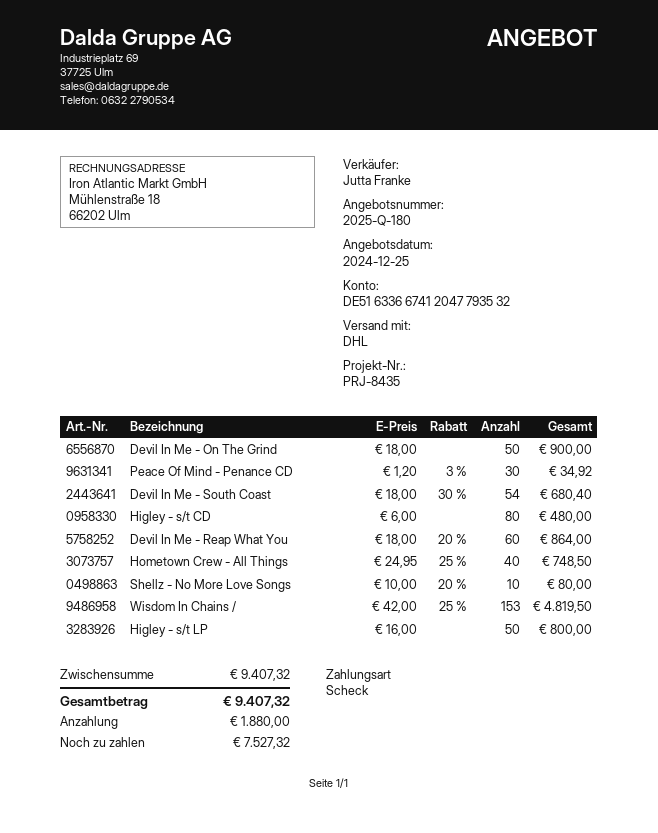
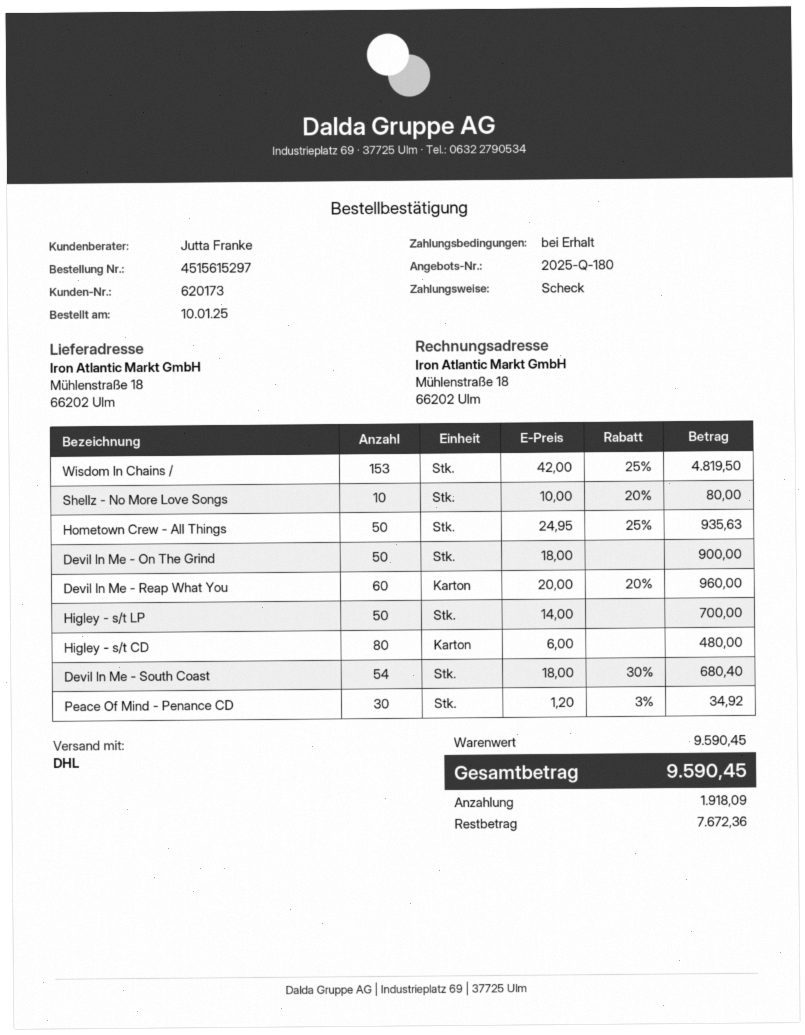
Devil In Me - Reap What You: 60 x 18.00 - 20% = 864.00 -> 60 x 20.00 - 20% = 960.00
Hometown Crew - All Things: 40 x 24.95 - 25% = 748.50 -> 50 x 24.95 - 25% = 935.63
Higley - s/t LP: 50 x 16.00 = 800.00 -> 50 x 14.00 = 700.00
subtotal: 9407.32 -> 9590.45
total: 9407.32 -> 9590.45
deposit: 1880.00 -> 1918.09
balance: 7527.32 -> 7672.36

